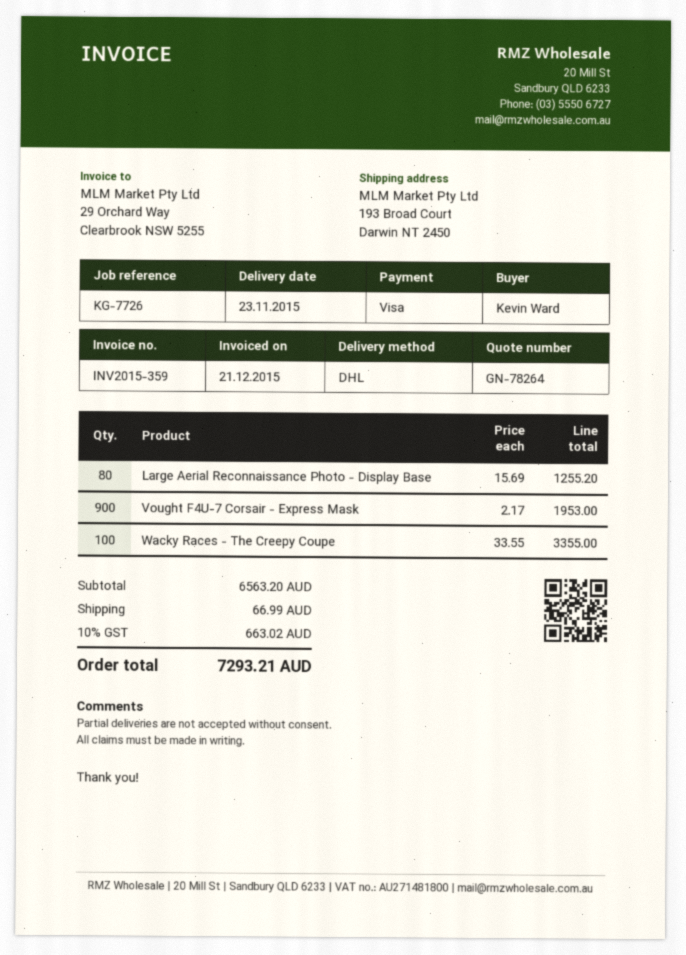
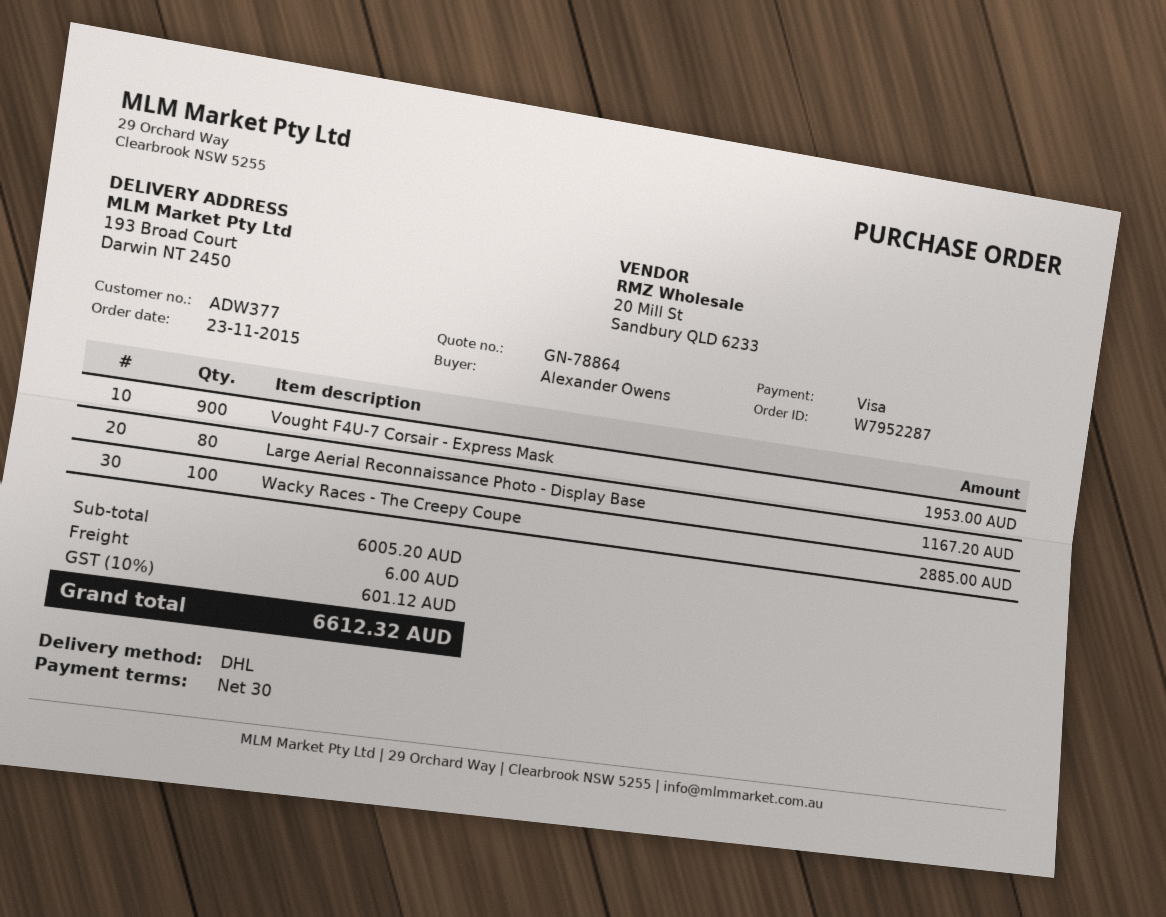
quote number: GN-78264 -> GN-78864
ordered by: Kevin Ward -> Alexander Owens
Large Aerial Reconnaissance Photo - Display Base: 80 for 1255.20 -> 80 for 1167.20
Wacky Races - The Creepy Coupe: 100 for 3355.00 -> 100 for 2885.00
subtotal: 6563.20 -> 6005.20
shipping: 66.99 -> 6.00
tax: 10% = 663.02 -> 10% = 601.12
total: 7293.21 -> 6612.32

